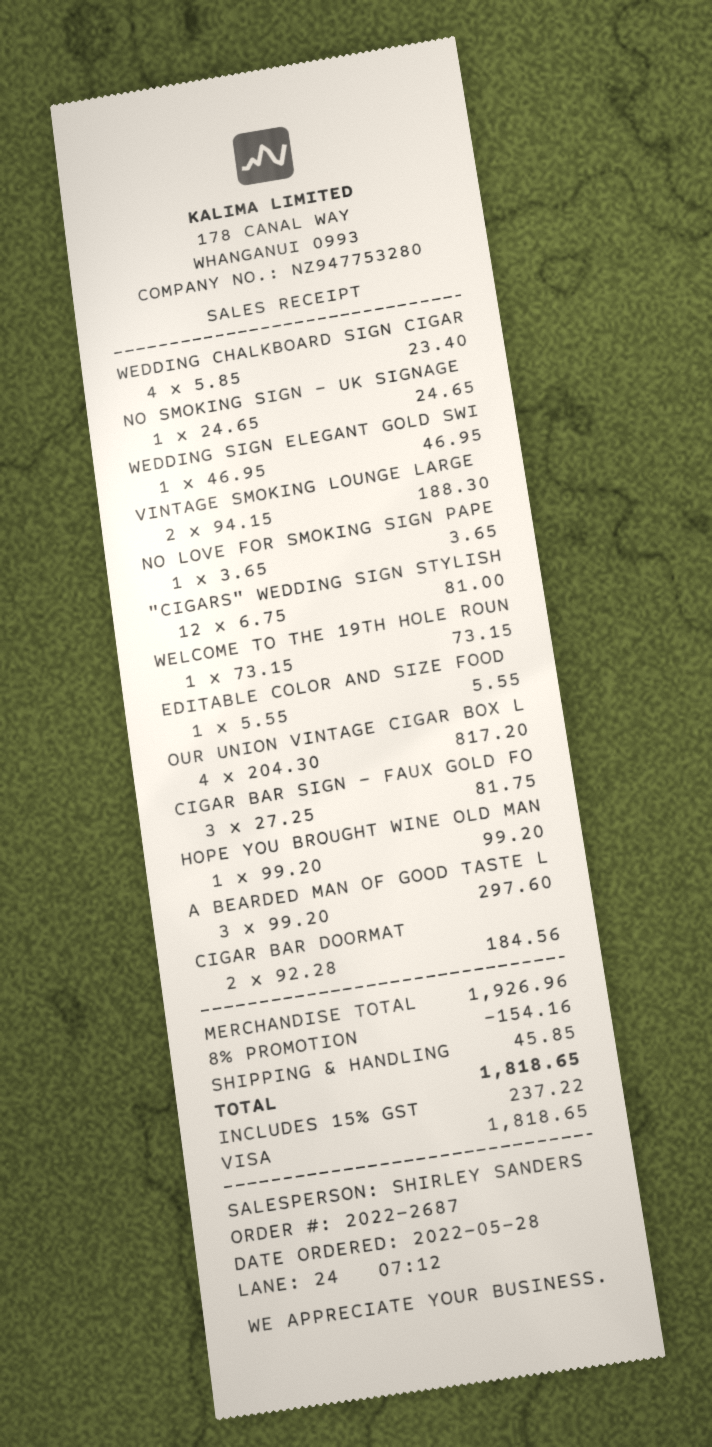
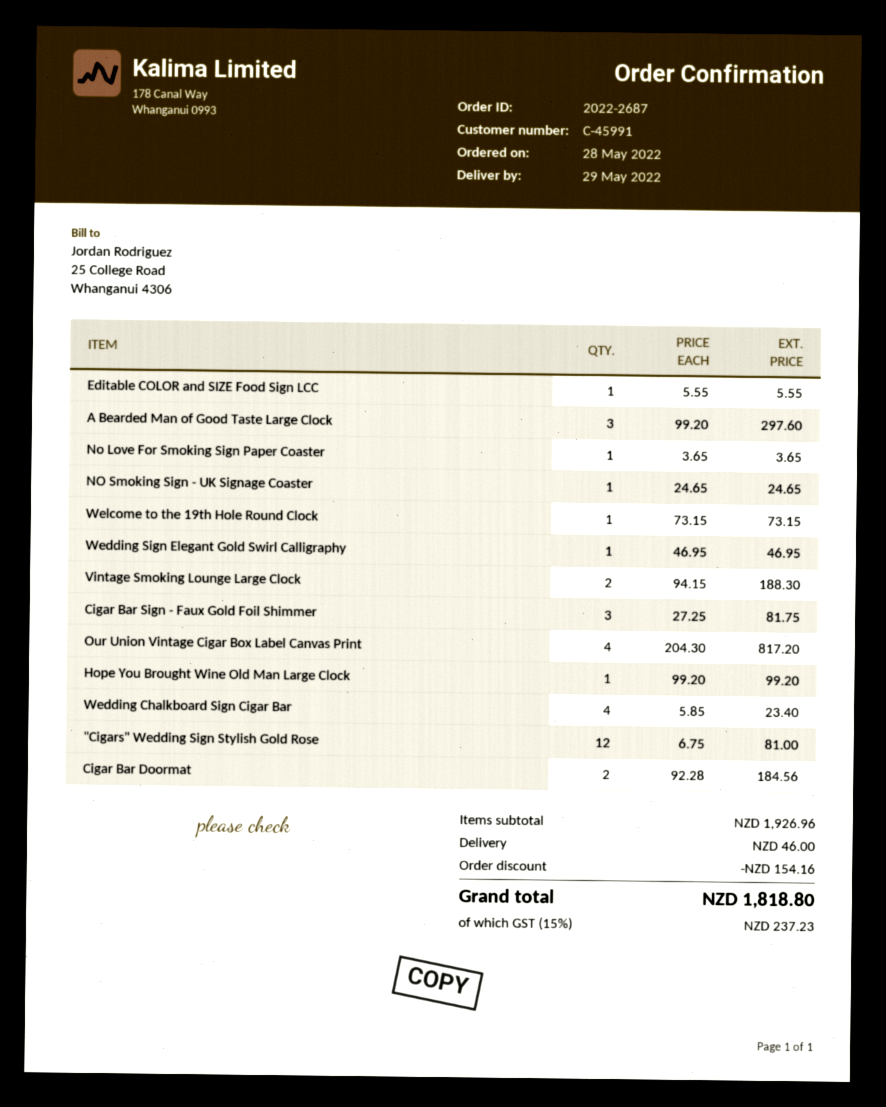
shipping: 45.85 -> 46.00
tax: 15% = 237.22 -> 15% = 237.23
total: 1818.65 -> 1818.80

